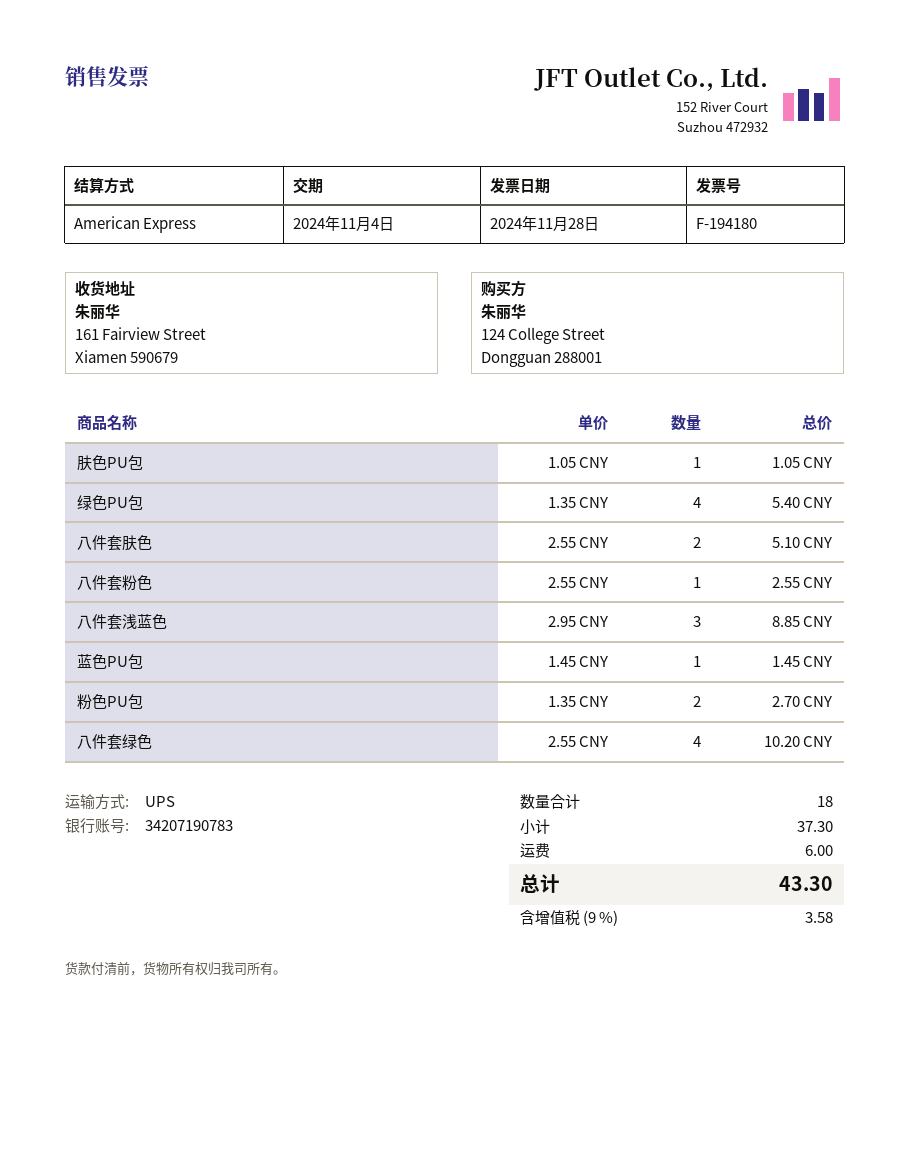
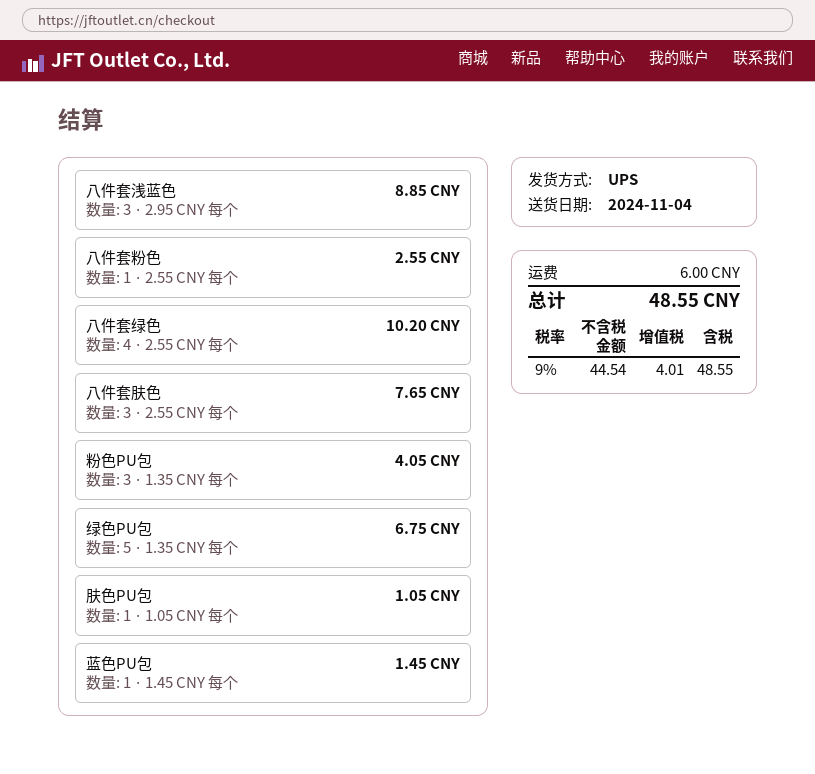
绿色PU包: 4 x 1.35 = 5.40 -> 5 x 1.35 = 6.75
八件套肤色: 2 x 2.55 = 5.10 -> 3 x 2.55 = 7.65
粉色PU包: 2 x 1.35 = 2.70 -> 3 x 1.35 = 4.05
tax: 9% = 3.58 -> 9% = 4.01
total: 43.30 -> 48.55

